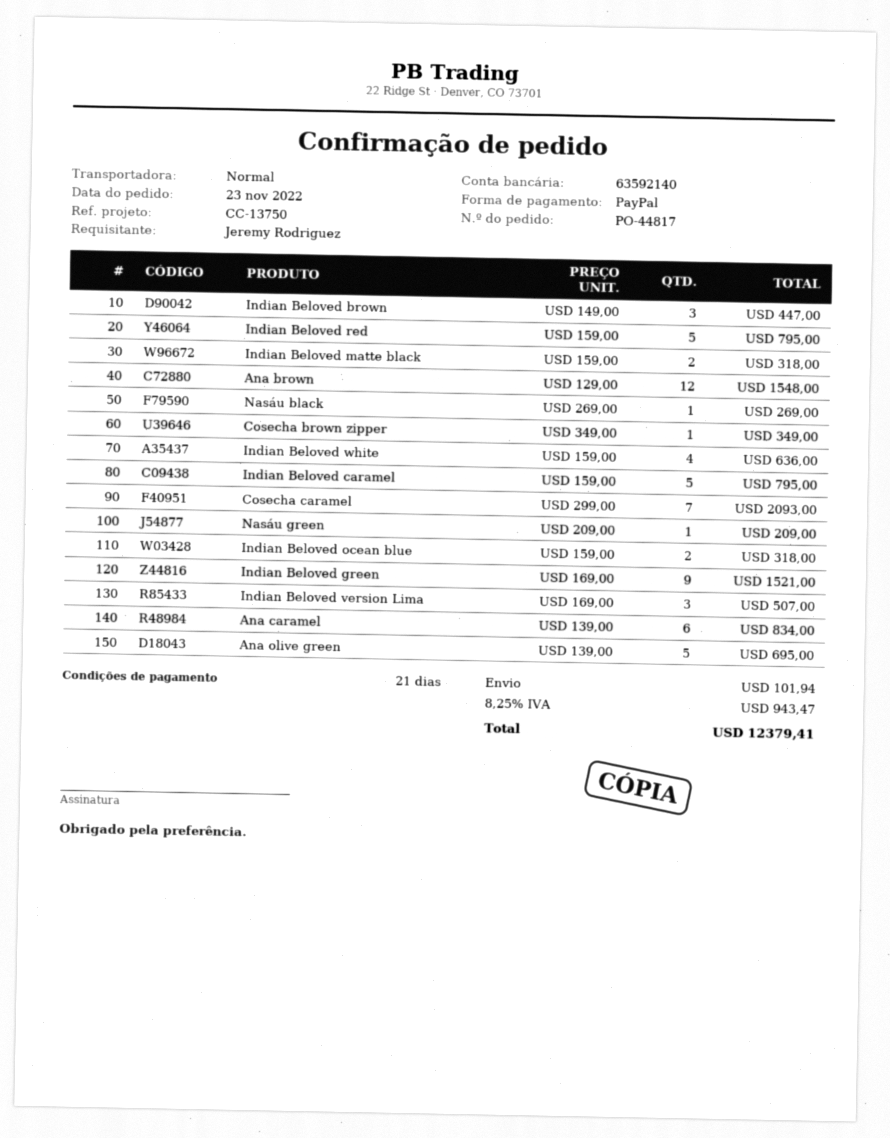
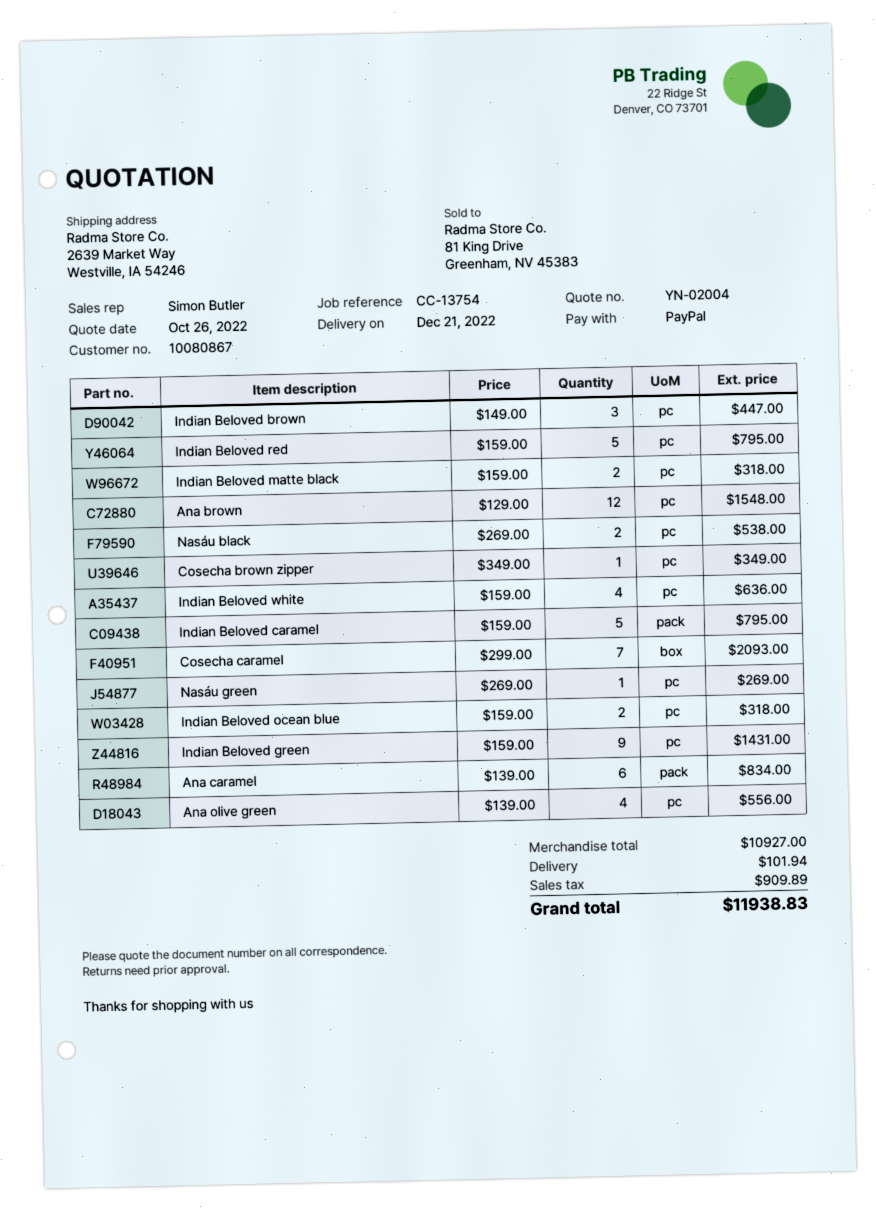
reference: CC-13750 -> CC-13754
Nasáu black: 1 x 269.00 = 269.00 -> 2 x 269.00 = 538.00
Nasáu green: 1 x 209.00 = 209.00 -> 1 x 269.00 = 269.00
Indian Beloved green: 9 x 169.00 = 1521.00 -> 9 x 159.00 = 1431.00
Indian Beloved version Lima: 3 x 169.00 = 507.00 -> none
Ana olive green: 5 x 139.00 = 695.00 -> 4 x 139.00 = 556.00
tax: 943.47 -> 909.89
total: 12379.41 -> 11938.83

